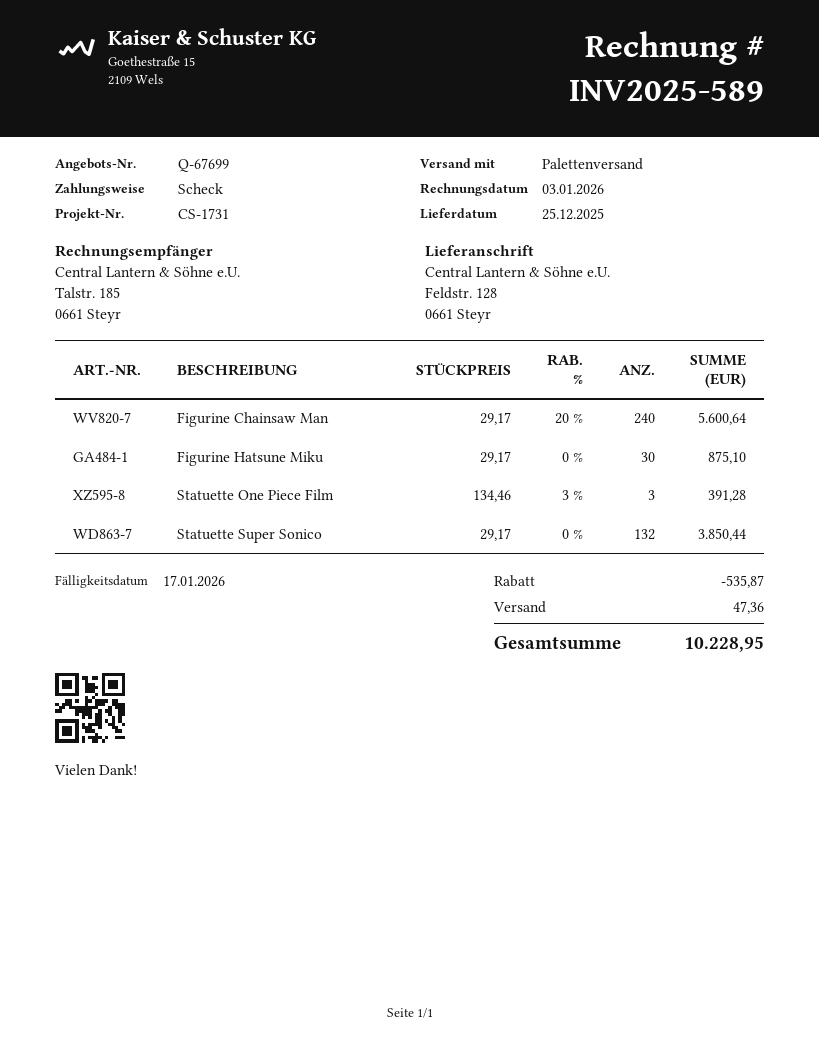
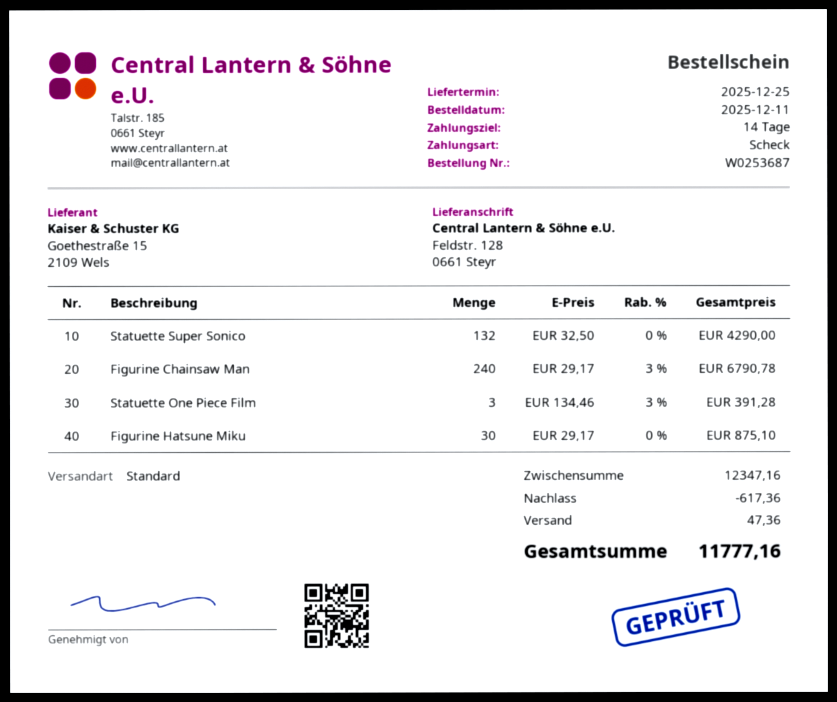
shipping method: pallet freight -> standard
Figurine Chainsaw Man: 240 x 29.17 - 20% = 5600.64 -> 240 x 29.17 - 3% = 6790.78
Statuette Super Sonico: 132 x 29.17 = 3850.44 -> 132 x 32.50 = 4290.00
discount: 535.87 -> 617.36
total: 10228.95 -> 11777.16

